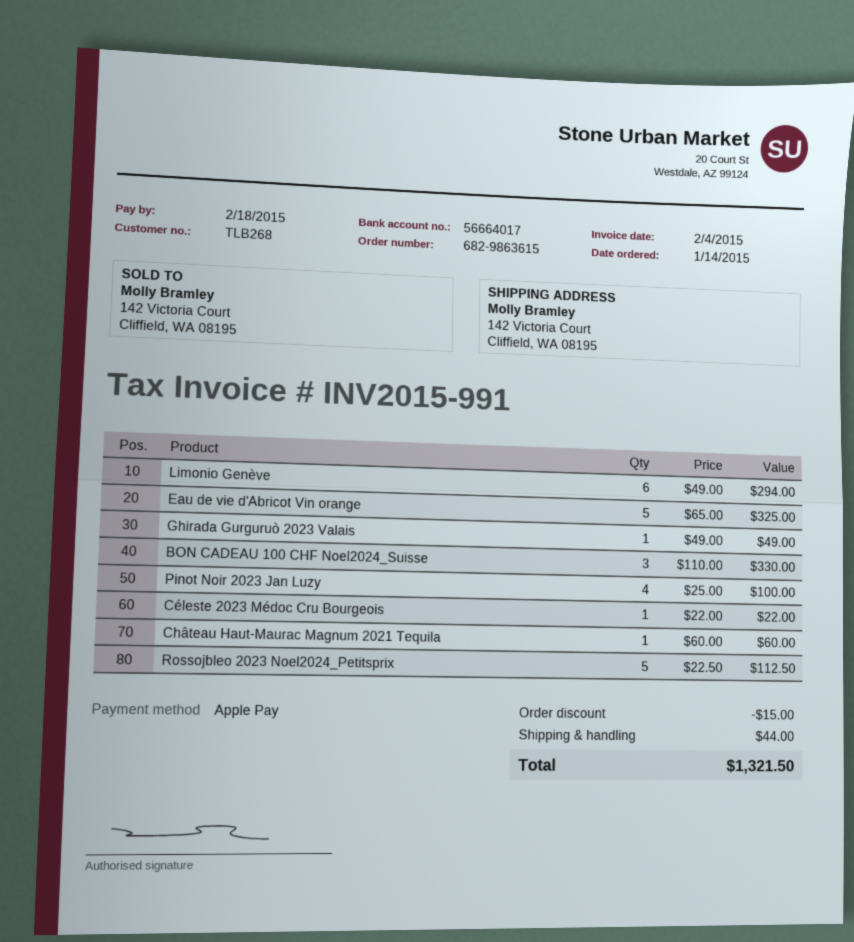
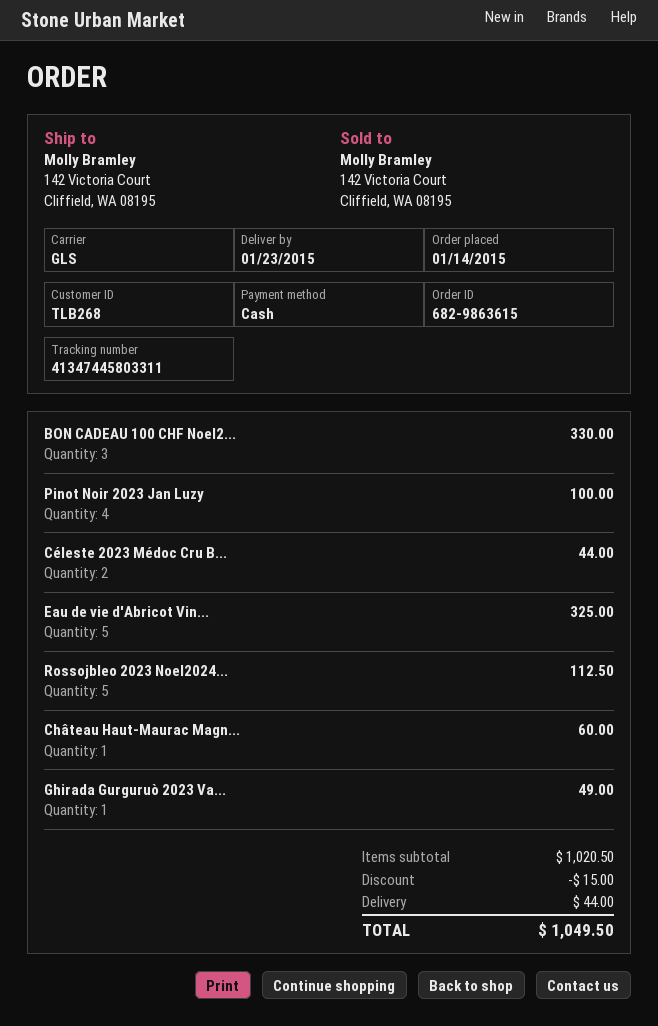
payment method: Apple Pay -> cash
Limonio Genève: 6 for 294.00 -> none
Céleste 2023 Médoc Cru Bourgeois: 1 for 22.00 -> 2 for 44.00
total: 1321.50 -> 1049.50

